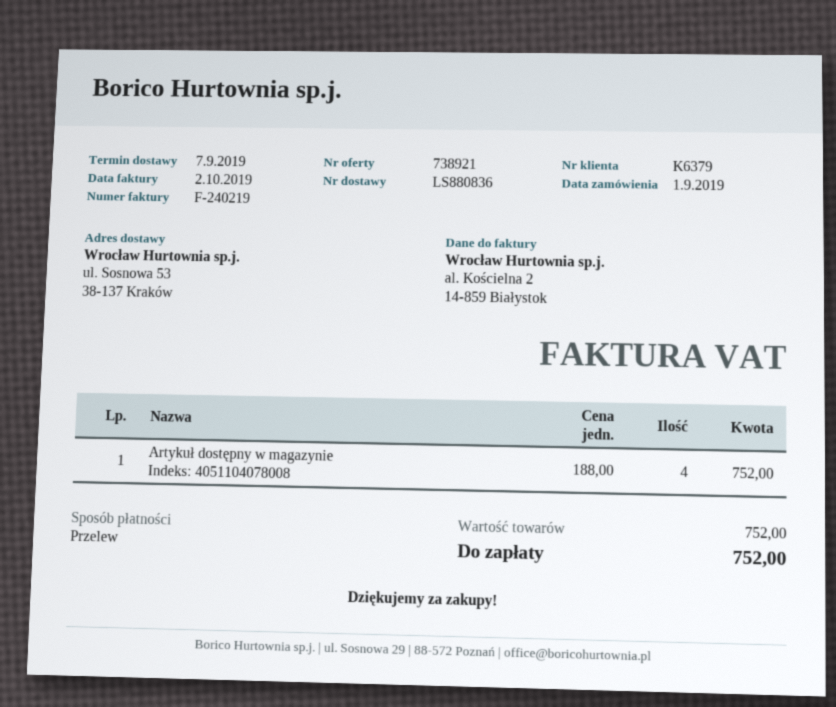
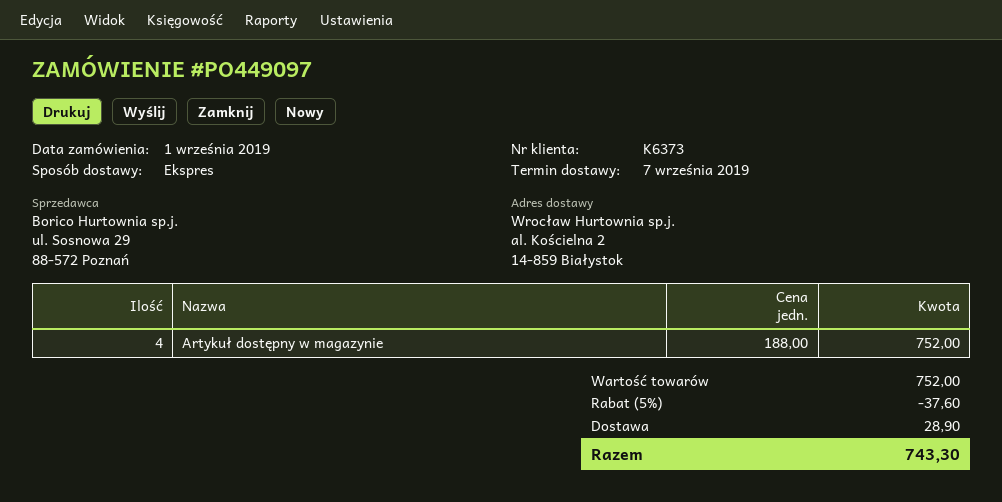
customer number: K6379 -> K6373
ship to: ul. Sosnowa 53, 38-137 Kraków -> al. Kościelna 2, 14-859 Białystok
discount: none -> 5% = 37.60
shipping: none -> 28.90
total: 752.00 -> 743.30

